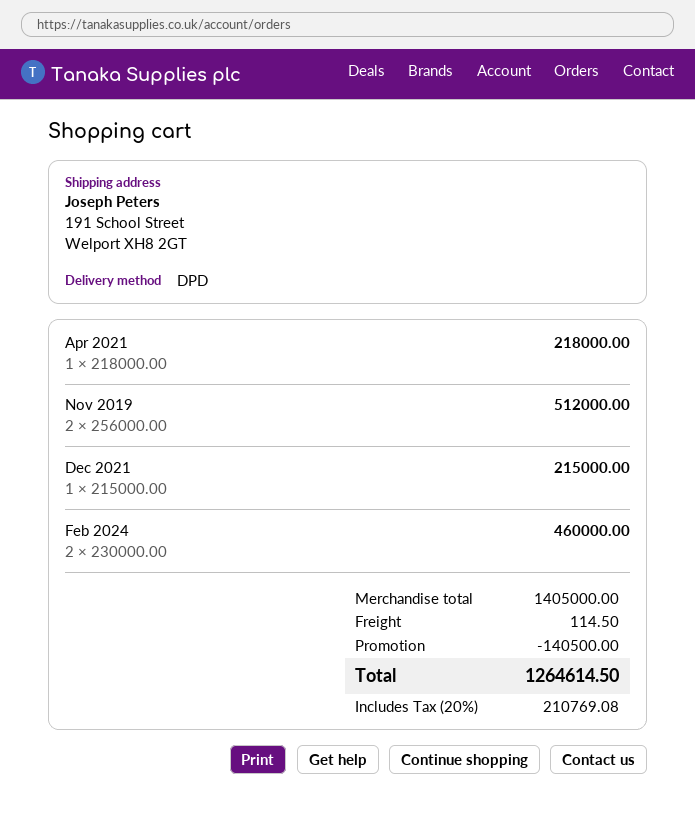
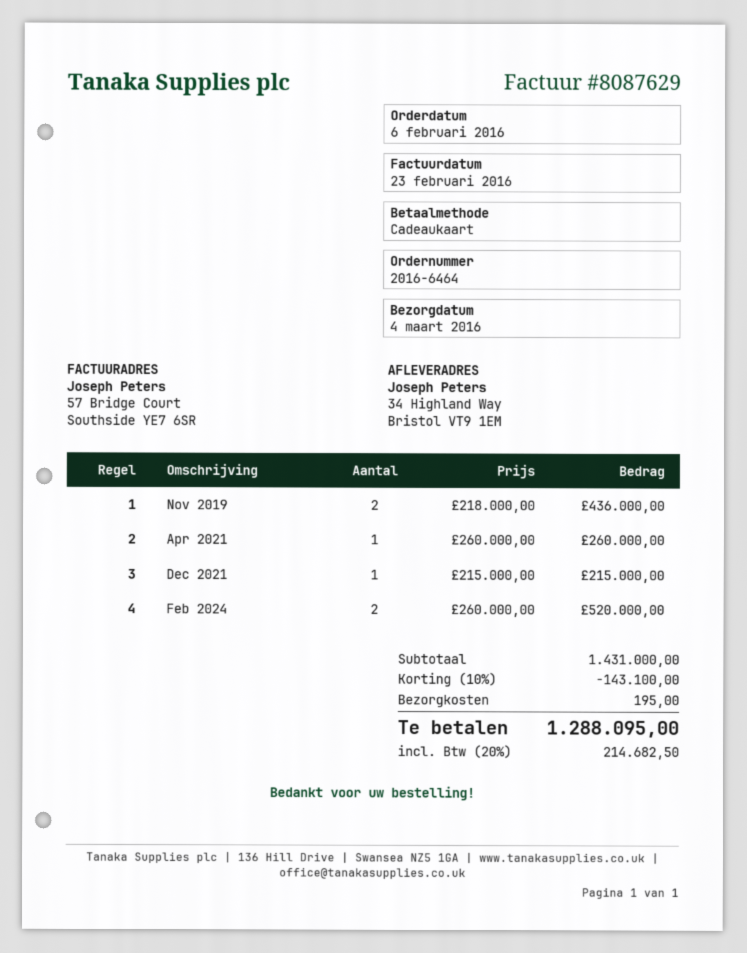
ship to: 191 School Street, Welport XH8 2GT -> 34 Highland Way, Bristol VT9 1EM
Apr 2021: 1 x 218000.00 = 218000.00 -> 1 x 260000.00 = 260000.00
Nov 2019: 2 x 256000.00 = 512000.00 -> 2 x 218000.00 = 436000.00
Feb 2024: 2 x 230000.00 = 460000.00 -> 2 x 260000.00 = 520000.00
subtotal: 1405000.00 -> 1431000.00
discount: 140500.00 -> 143100.00
shipping: 114.50 -> 195.00
tax: 20% = 210769.08 -> 20% = 214682.50
total: 1264614.50 -> 1288095.00

